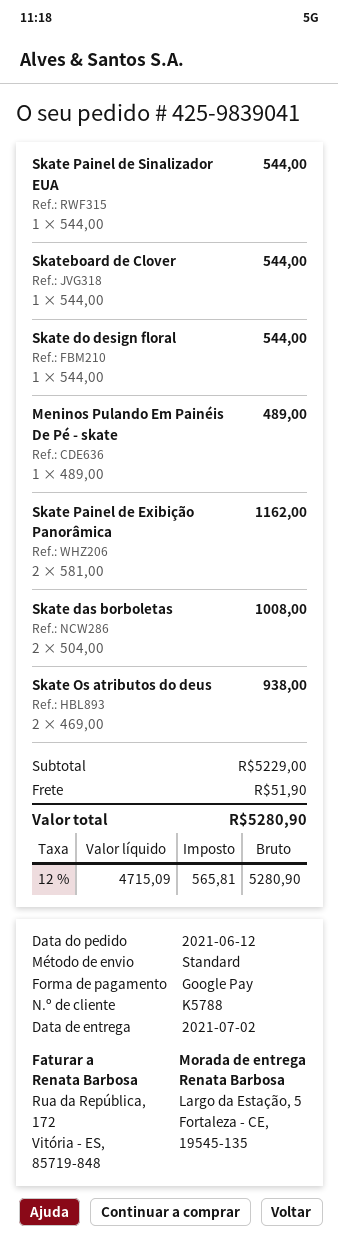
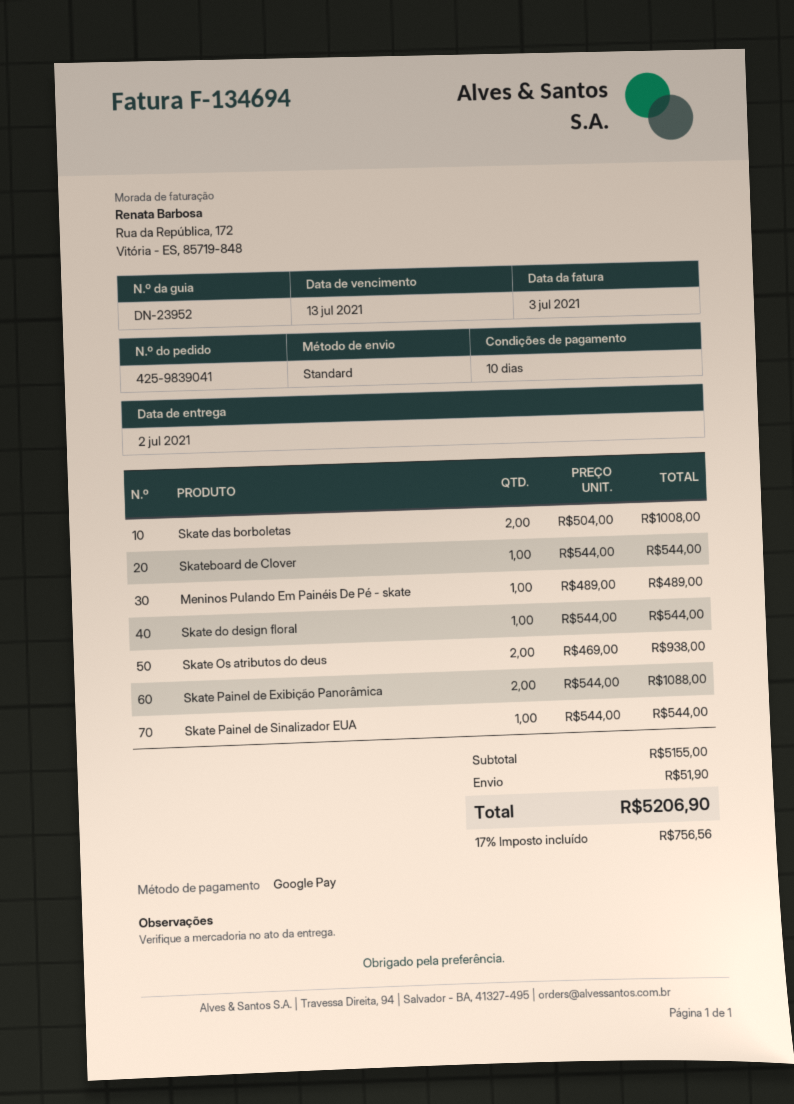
Skate Painel de Exibição Panorâmica: 2 x 581.00 = 1162.00 -> 2 x 544.00 = 1088.00
subtotal: 5229.00 -> 5155.00
tax: 12% = 565.81 -> 17% = 756.56
total: 5280.90 -> 5206.90

